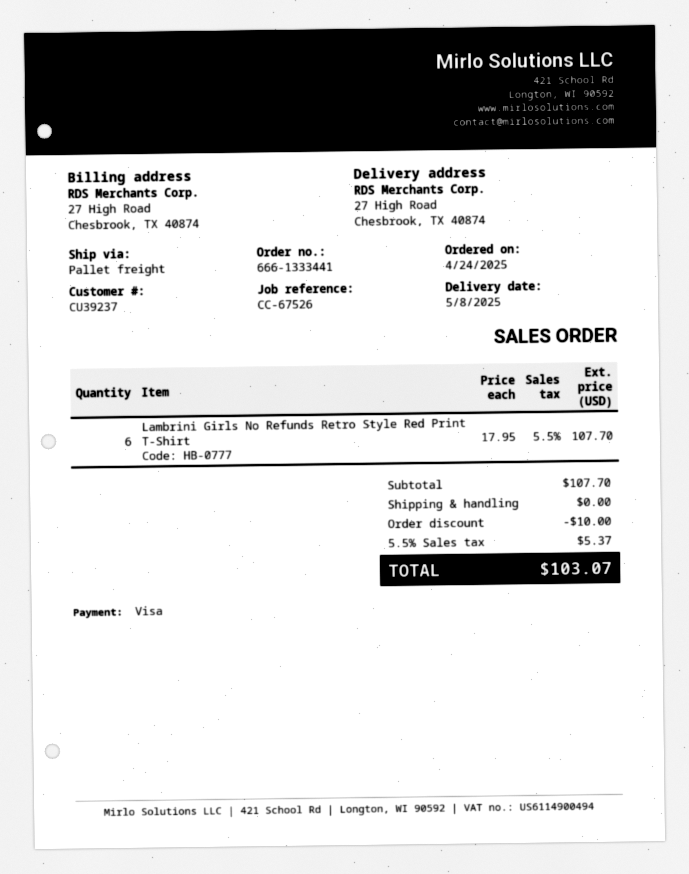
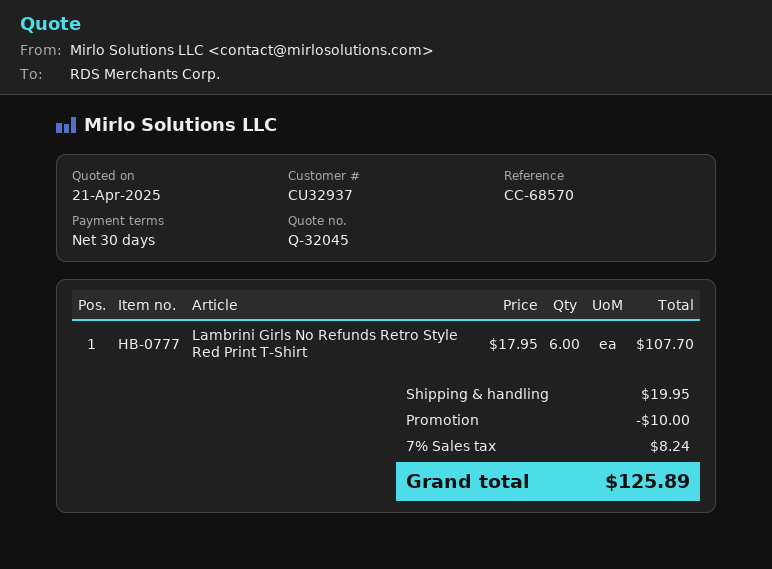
customer number: CU39237 -> CU32937
reference: CC-67526 -> CC-68570
shipping: 0.00 -> 19.95
tax: 5.5% = 5.37 -> 7% = 8.24
total: 103.07 -> 125.89

